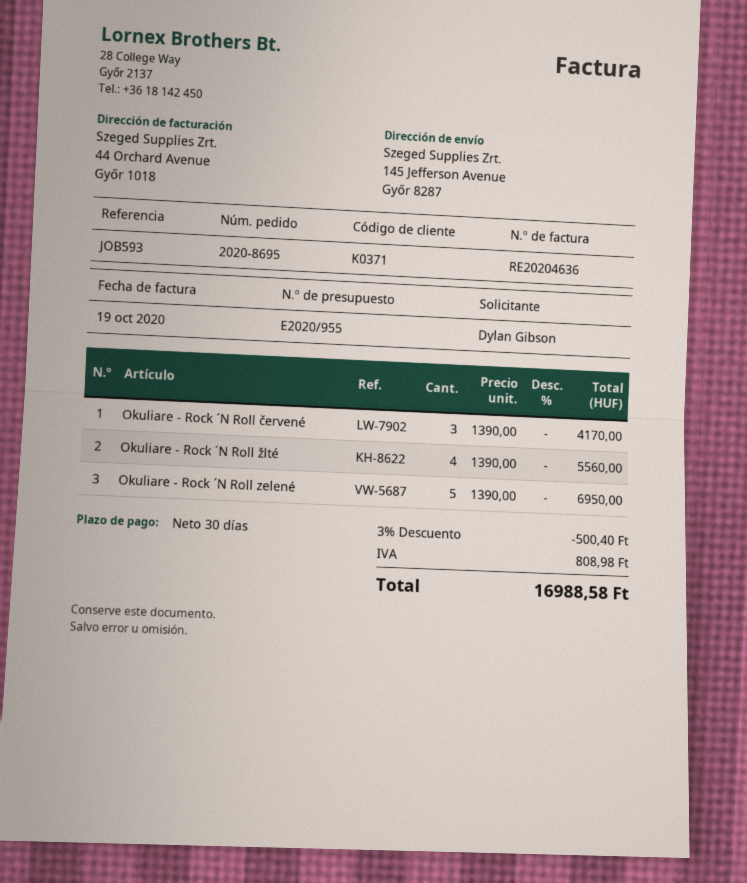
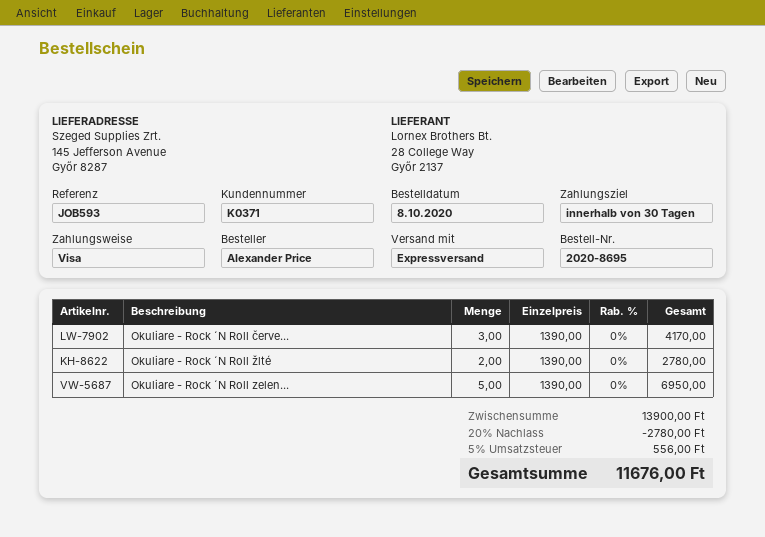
ordered by: Dylan Gibson -> Alexander Price
Okuliare - Rock ´N Roll žlté: 4 x 1390.00 = 5560.00 -> 2 x 1390.00 = 2780.00
discount: 3% = 500.40 -> 20% = 2780.00
tax: 808.98 -> 556.00
total: 16988.58 -> 11676.00

